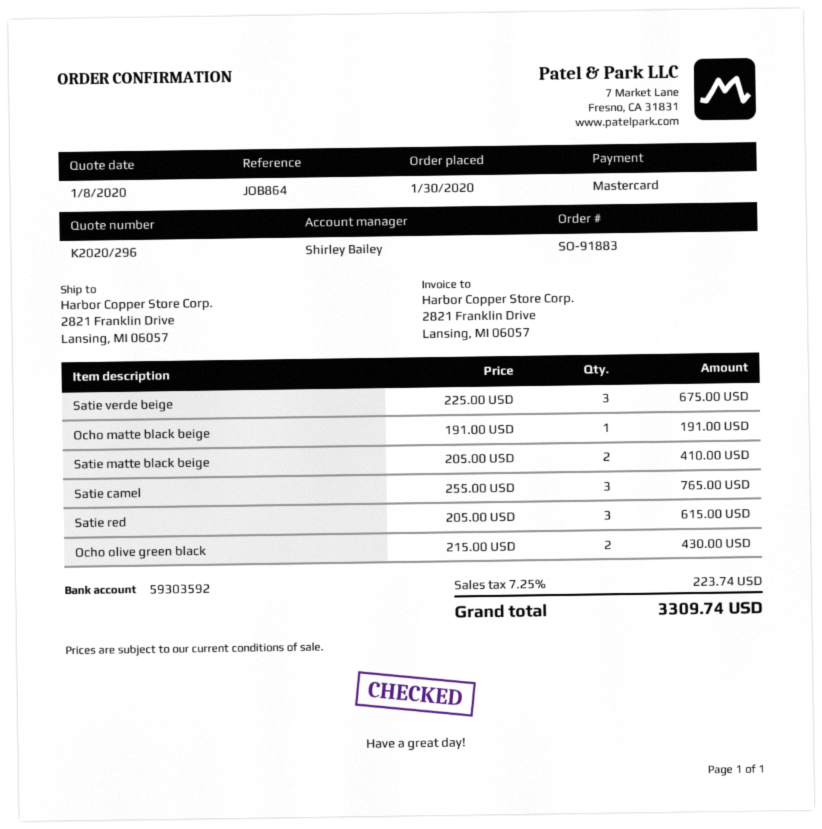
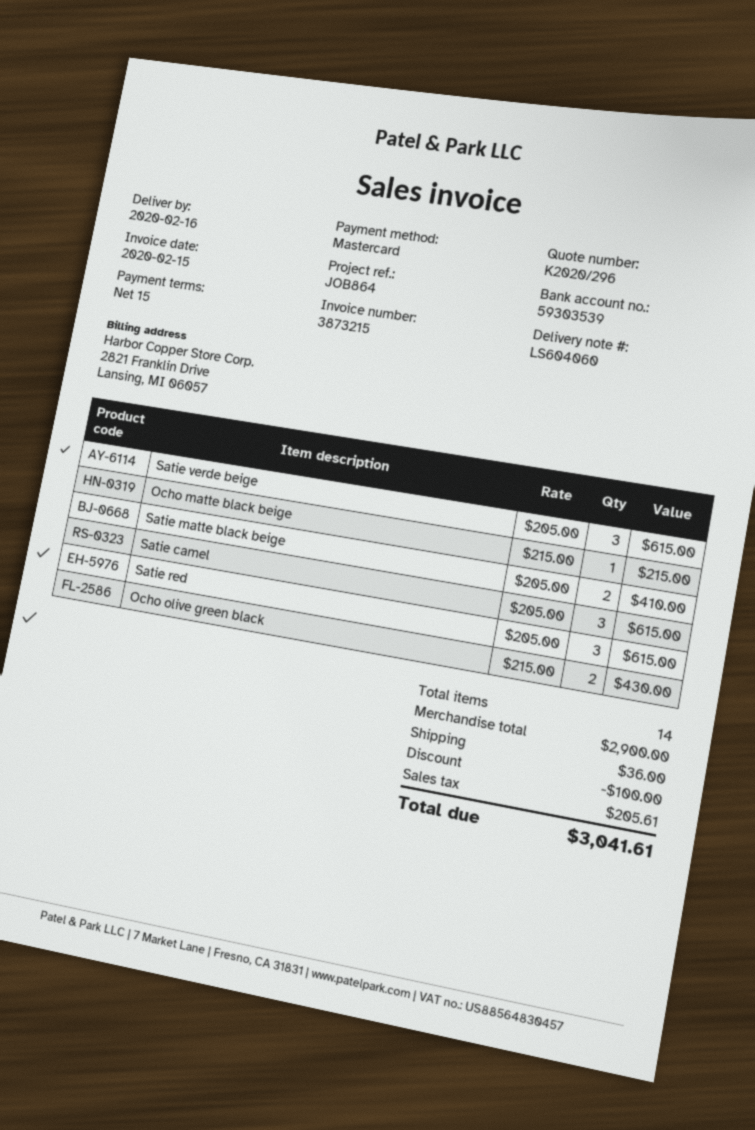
bank account: 59303592 -> 59303539
Satie verde beige: 3 x 225.00 = 675.00 -> 3 x 205.00 = 615.00
Ocho matte black beige: 1 x 191.00 = 191.00 -> 1 x 215.00 = 215.00
Satie camel: 3 x 255.00 = 765.00 -> 3 x 205.00 = 615.00
discount: none -> 100.00
shipping: none -> 36.00
tax: 223.74 -> 205.61
total: 3309.74 -> 3041.61

